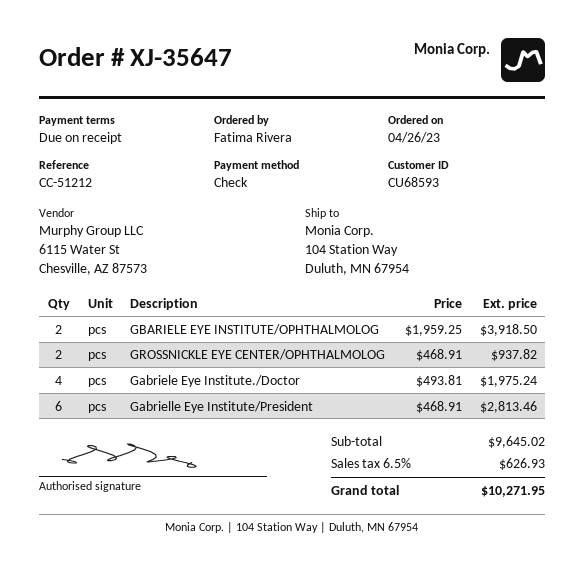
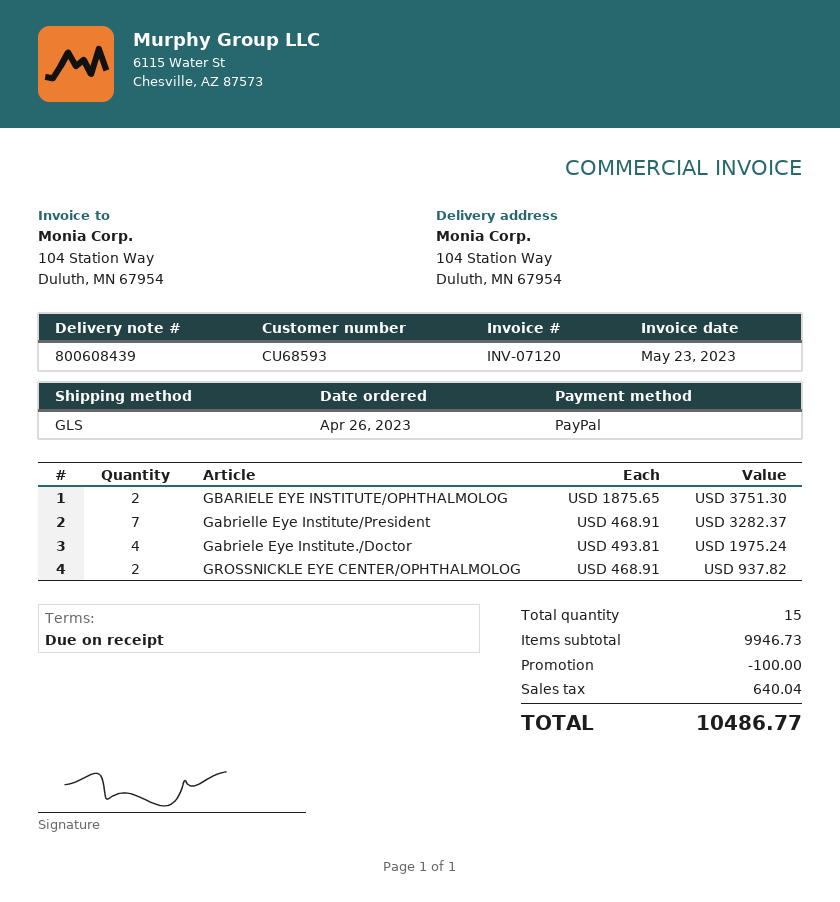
payment method: cheque -> PayPal
GBARIELE EYE INSTITUTE/OPHTHALMOLOG: 2 x 1959.25 = 3918.50 -> 2 x 1875.65 = 3751.30
Gabrielle Eye Institute/President: 6 x 468.91 = 2813.46 -> 7 x 468.91 = 3282.37
subtotal: 9645.02 -> 9946.73
discount: none -> 100.00
tax: 626.93 -> 640.04
total: 10271.95 -> 10486.77

